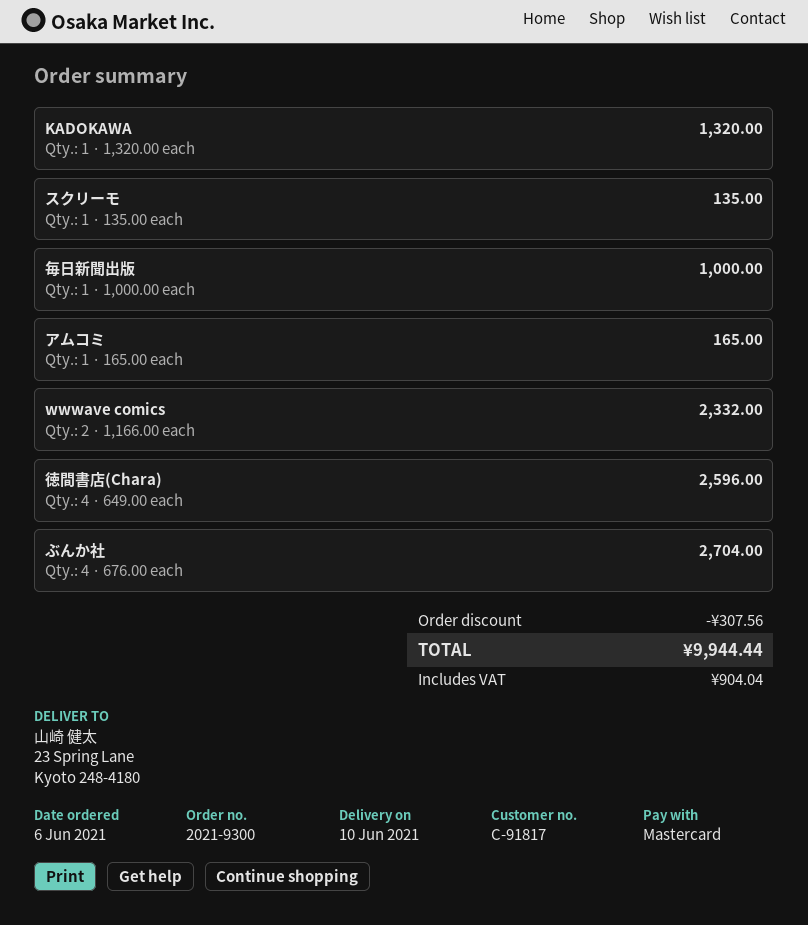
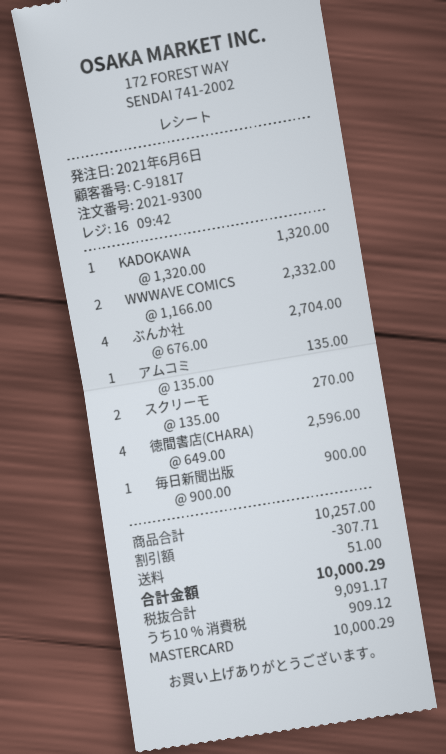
スクリーモ: 1 x 135.00 = 135.00 -> 2 x 135.00 = 270.00
毎日新聞出版: 1 x 1000.00 = 1000.00 -> 1 x 900.00 = 900.00
アムコミ: 1 x 165.00 = 165.00 -> 1 x 135.00 = 135.00
discount: 307.56 -> 307.71
shipping: none -> 51.00
tax: 904.04 -> 909.12
total: 9944.44 -> 10000.29

